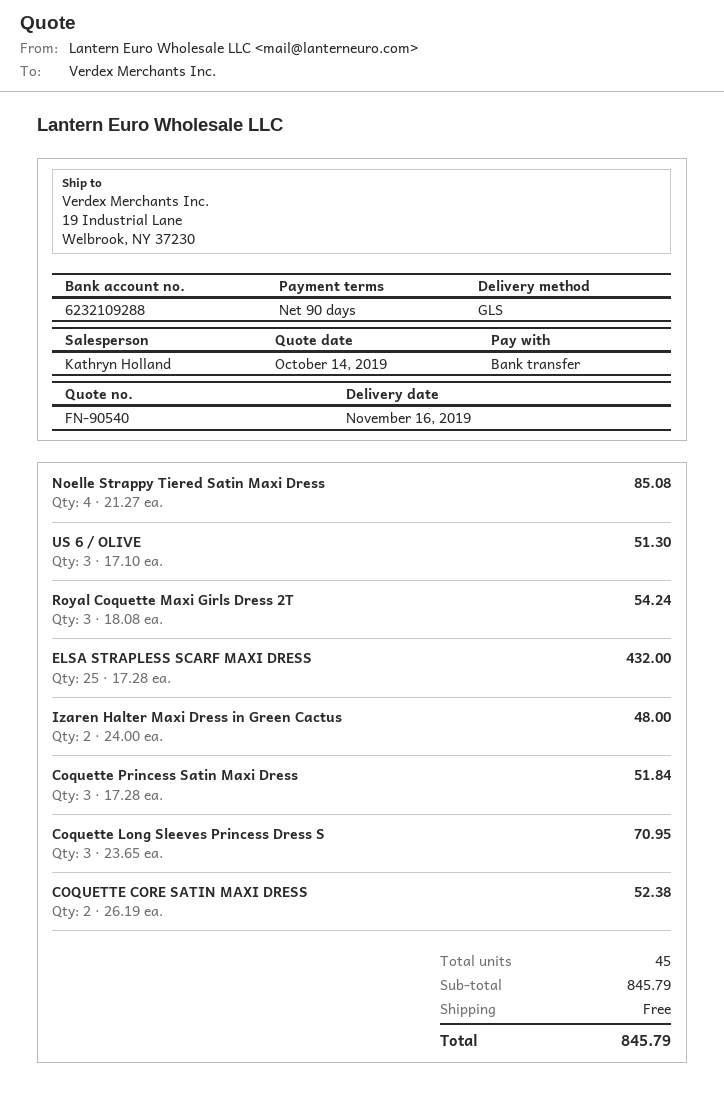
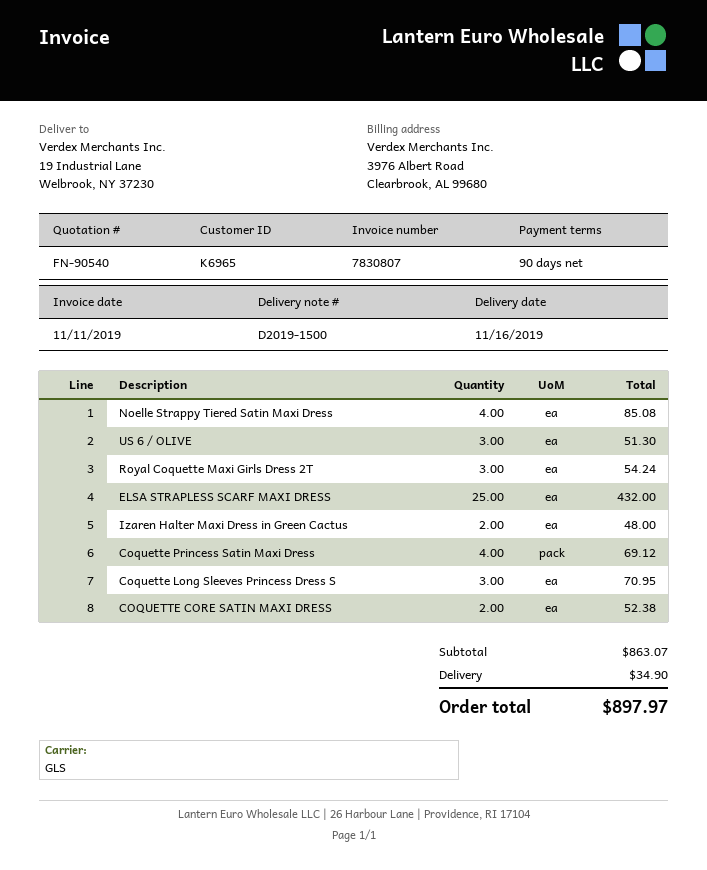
Coquette Princess Satin Maxi Dress: 3 for 51.84 -> 4 for 69.12
subtotal: 845.79 -> 863.07
shipping: 0.00 -> 34.90
total: 845.79 -> 897.97

